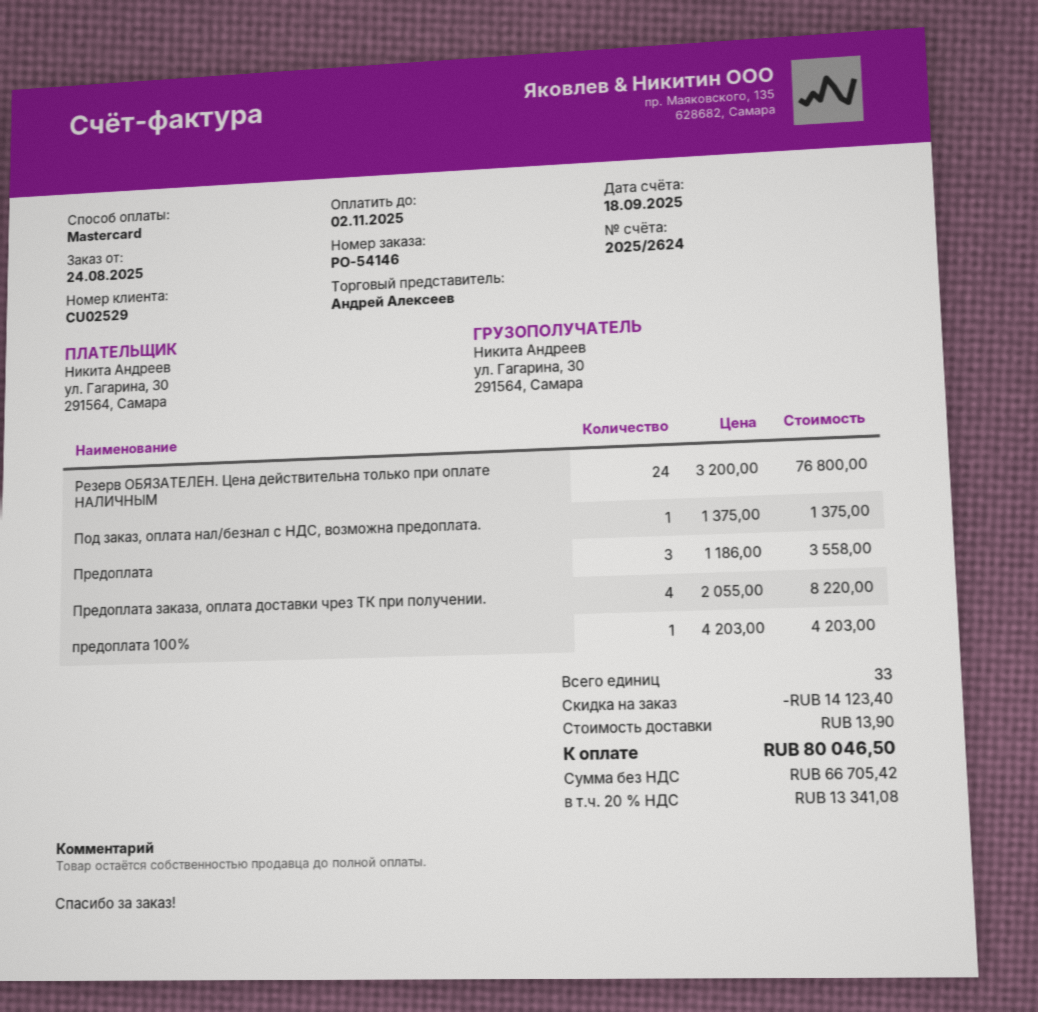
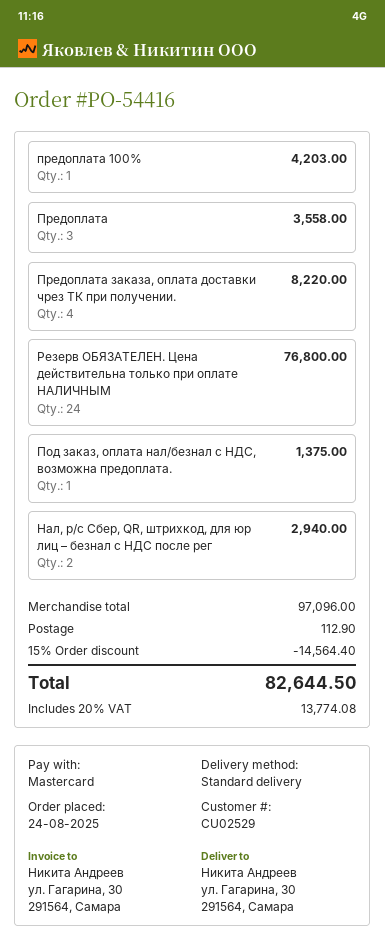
order number: PO-54146 -> PO-54416
Нал, р/с Сбер, QR, штрихкод, для юр лиц – безнал с НДС после рег: none -> 2 for 2940.00
discount: 14123.40 -> 14564.40
shipping: 13.90 -> 112.90
tax: 20% = 13341.08 -> 20% = 13774.08
total: 80046.50 -> 82644.50

